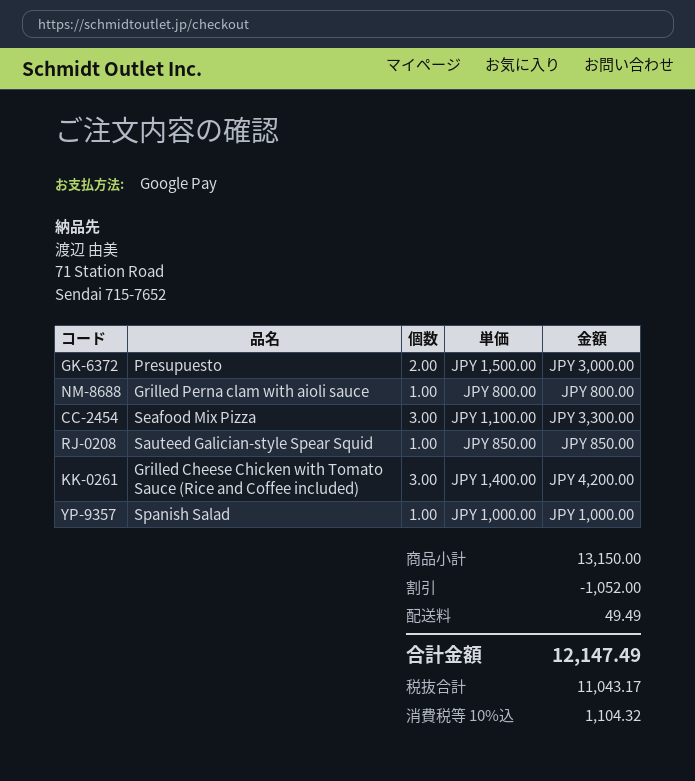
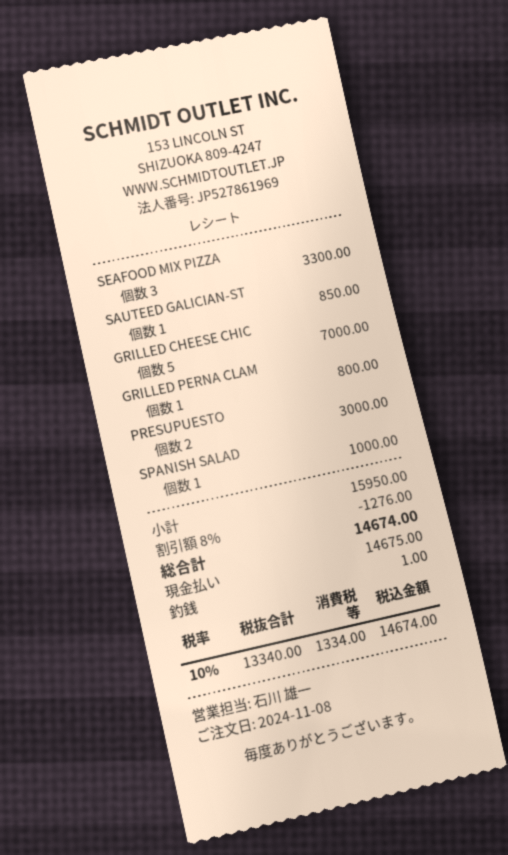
payment method: Google Pay -> cash
Grilled Cheese Chicken with Tomato Sauce (Rice and Coffee included): 3 for 4200.00 -> 5 for 7000.00
subtotal: 13150.00 -> 15950.00
discount: 1052.00 -> 1276.00
shipping: 49.49 -> none
net: 11043.17 -> 13340.00
tax: 10% = 1104.32 -> 10% = 1334.00
total: 12147.49 -> 14674.00

